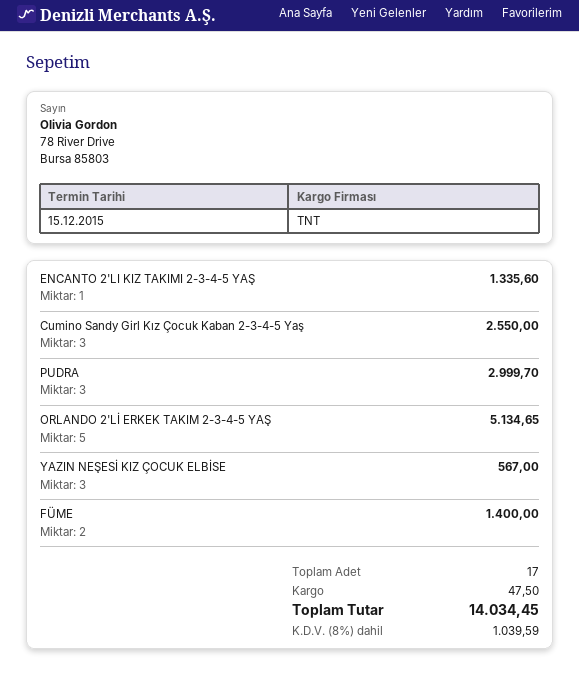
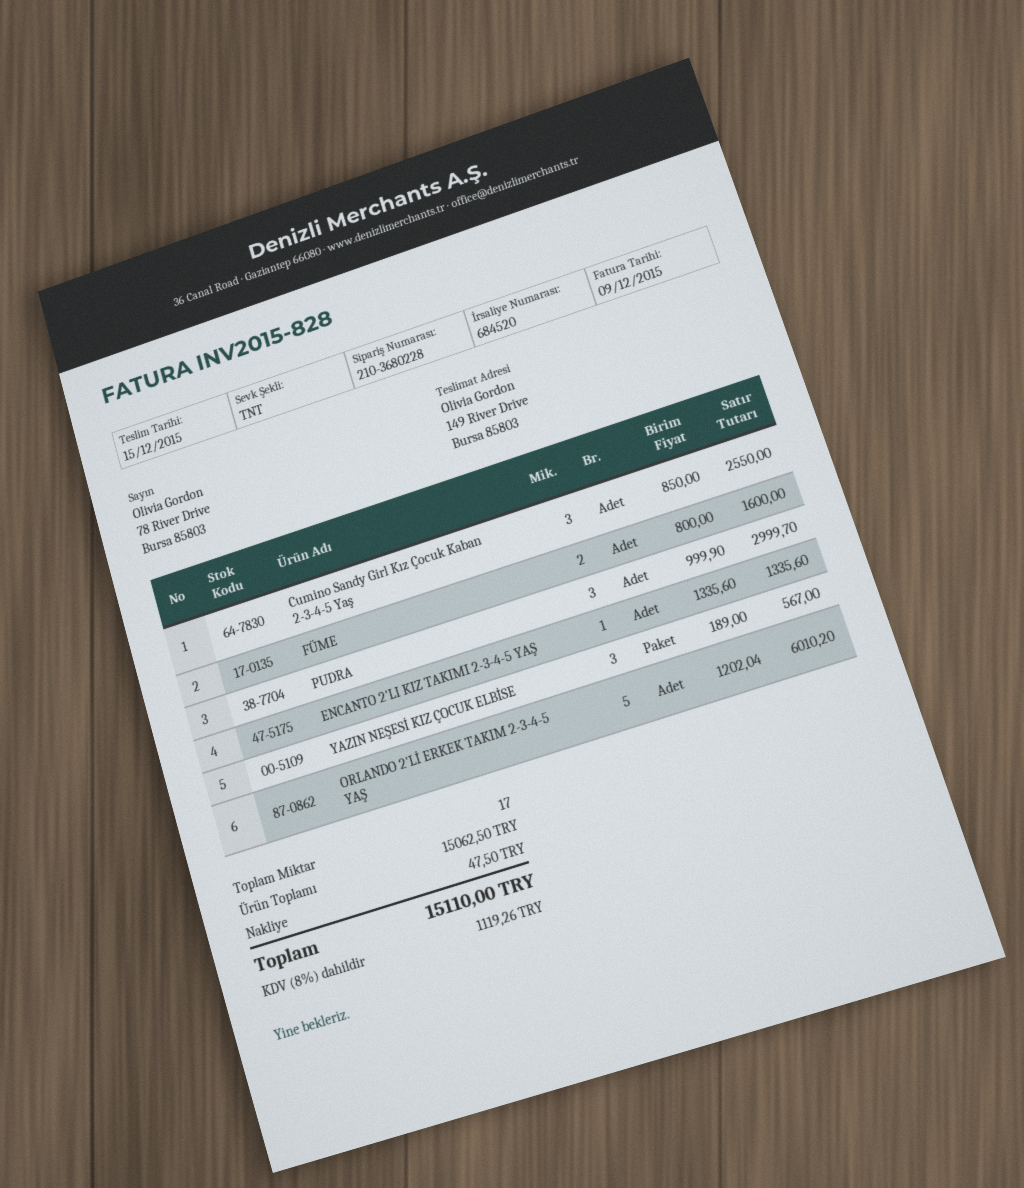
ORLANDO 2'Lİ ERKEK TAKIM 2-3-4-5 YAŞ: 5 for 5134.65 -> 5 for 6010.20
FÜME: 2 for 1400.00 -> 2 for 1600.00
tax: 8% = 1039.59 -> 8% = 1119.26
total: 14034.45 -> 15110.00

